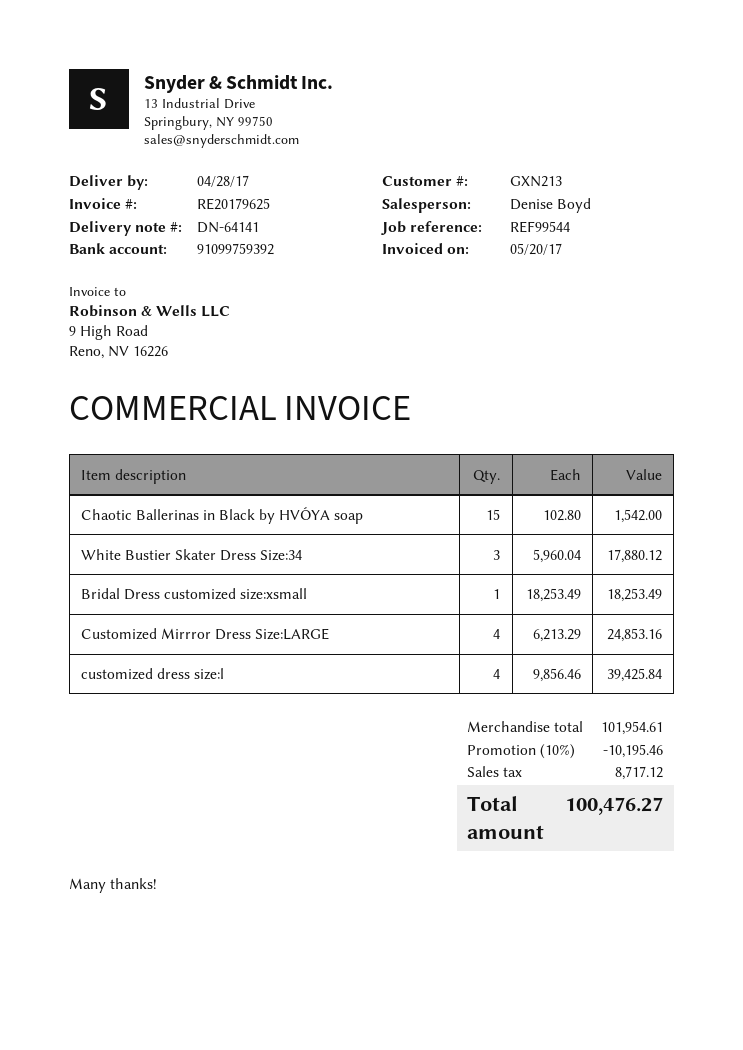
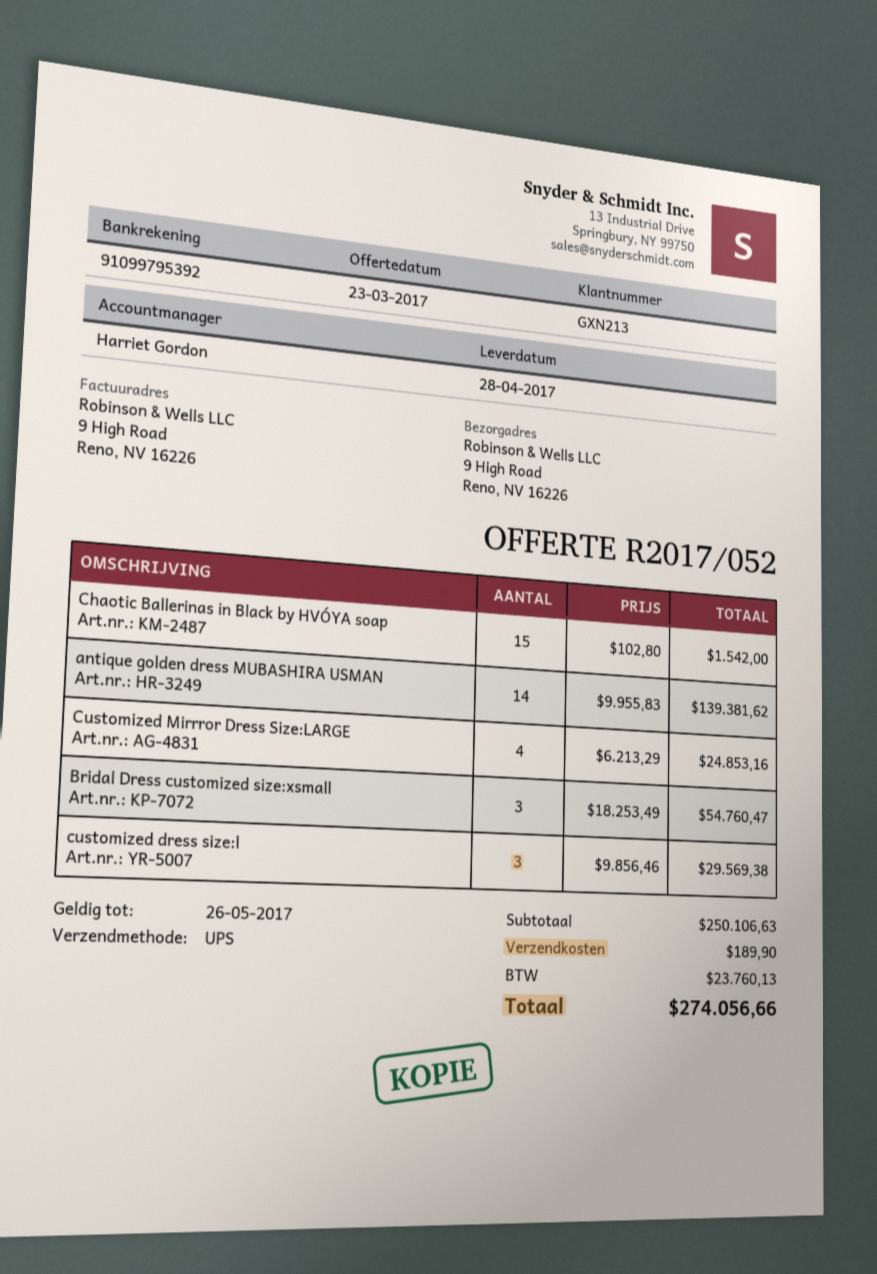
sales rep: Denise Boyd -> Harriet Gordon
bank account: 91099759392 -> 91099795392
White Bustier Skater Dress Size:34: 3 x 5960.04 = 17880.12 -> none
Bridal Dress customized size:xsmall: 1 x 18253.49 = 18253.49 -> 3 x 18253.49 = 54760.47
customized dress size:l: 4 x 9856.46 = 39425.84 -> 3 x 9856.46 = 29569.38
antique golden dress MUBASHIRA USMAN: none -> 14 x 9955.83 = 139381.62
subtotal: 101954.61 -> 250106.63
discount: 10% = 10195.46 -> none
shipping: none -> 189.90
tax: 8717.12 -> 23760.13
total: 100476.27 -> 274056.66

